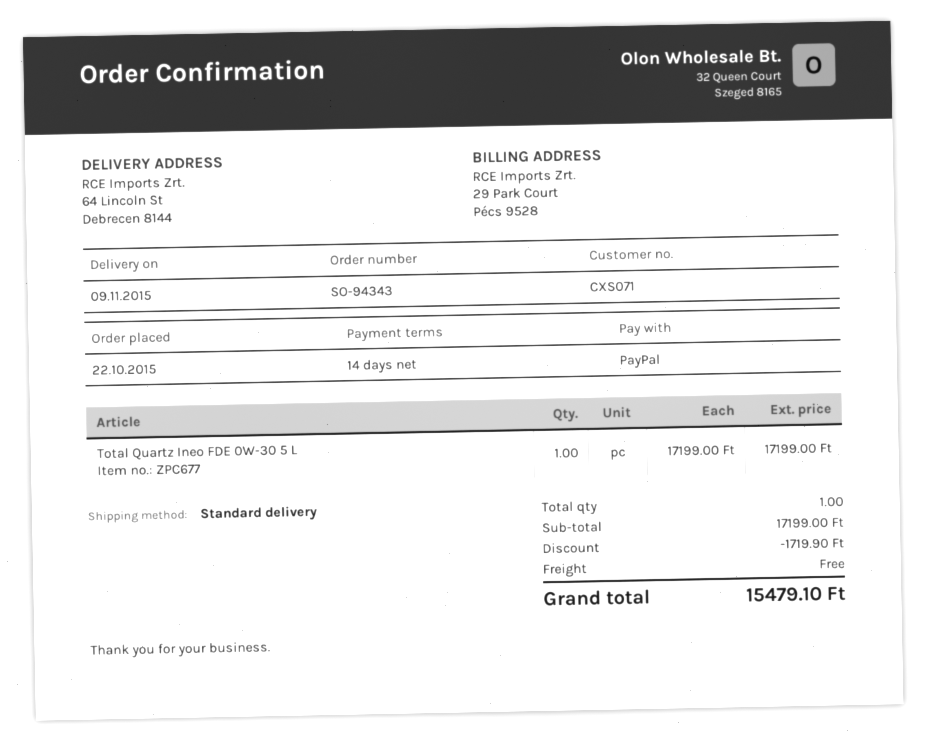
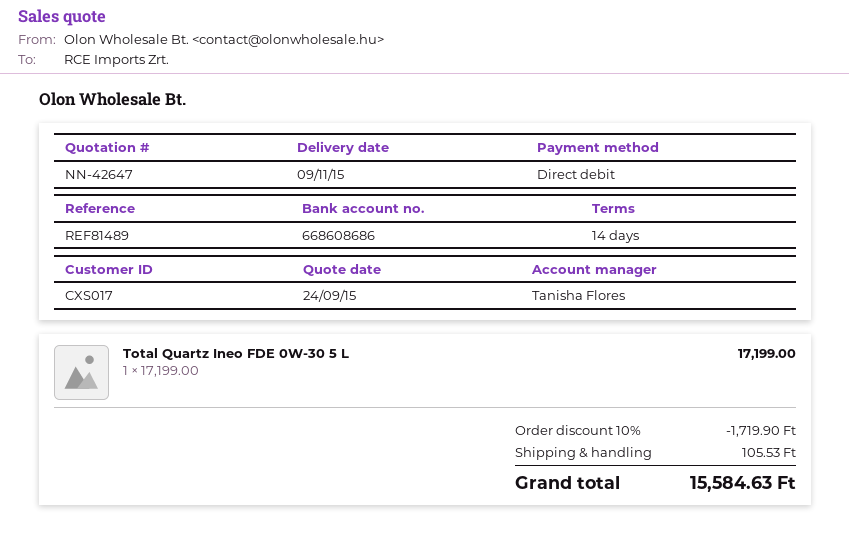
customer number: CXS071 -> CXS017
payment method: PayPal -> direct debit
shipping: 0.00 -> 105.53
total: 15479.10 -> 15584.63

